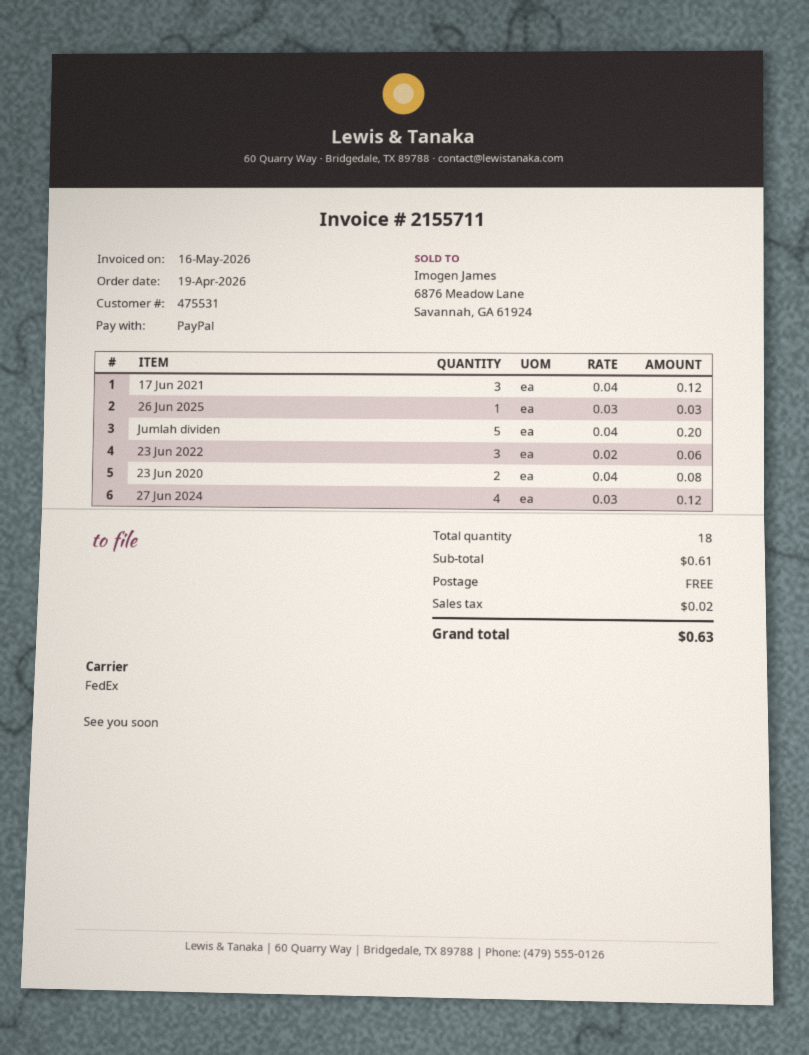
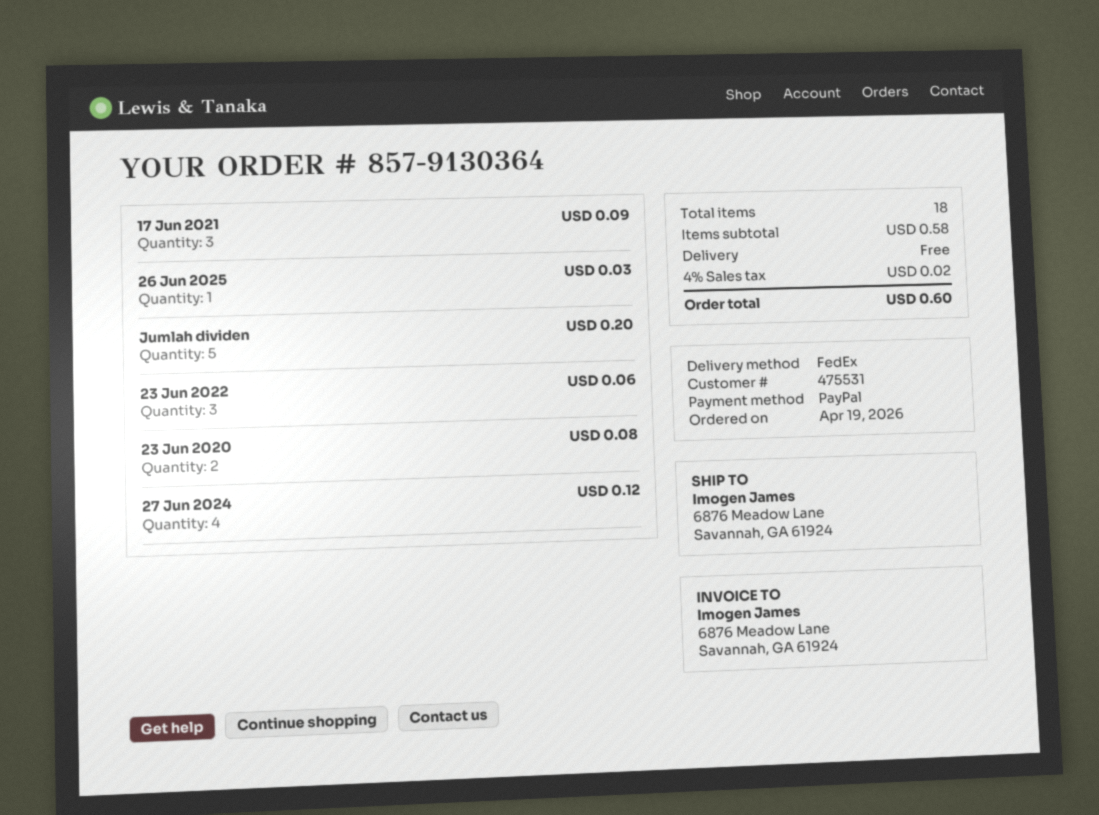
17 Jun 2021: 3 for 0.12 -> 3 for 0.09
subtotal: 0.61 -> 0.58
total: 0.63 -> 0.60

